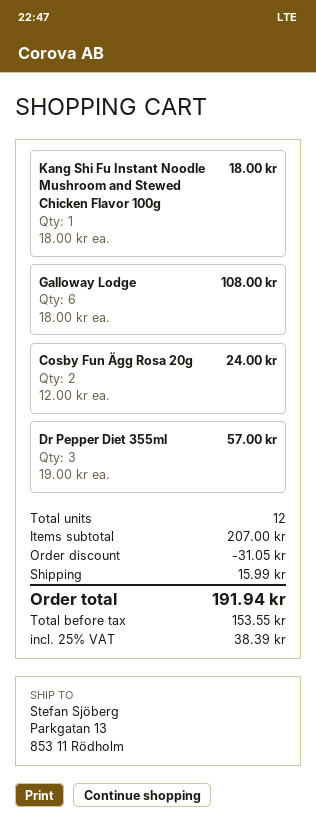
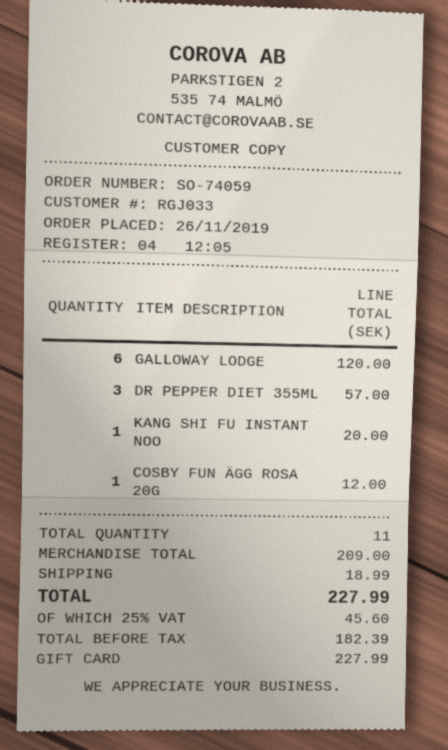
Kang Shi Fu Instant Noodle Mushroom and Stewed Chicken Flavor 100g: 1 for 18.00 -> 1 for 20.00
Galloway Lodge: 6 for 108.00 -> 6 for 120.00
Cosby Fun Ägg Rosa 20g: 2 for 24.00 -> 1 for 12.00
total quantity: 12 -> 11
subtotal: 207.00 -> 209.00
discount: 31.05 -> none
shipping: 15.99 -> 18.99
net: 153.55 -> 182.39
tax: 25% = 38.39 -> 25% = 45.60
total: 191.94 -> 227.99

